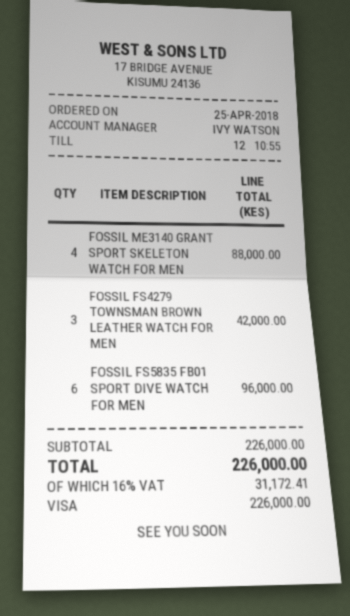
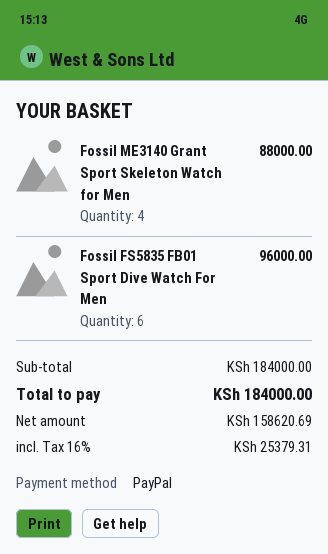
payment method: Visa -> PayPal
FOSSIL FS4279 TOWNSMAN BROWN LEATHER WATCH FOR MEN: 3 for 42000.00 -> none
subtotal: 226000.00 -> 184000.00
tax: 16% = 31172.41 -> 16% = 25379.31
total: 226000.00 -> 184000.00

